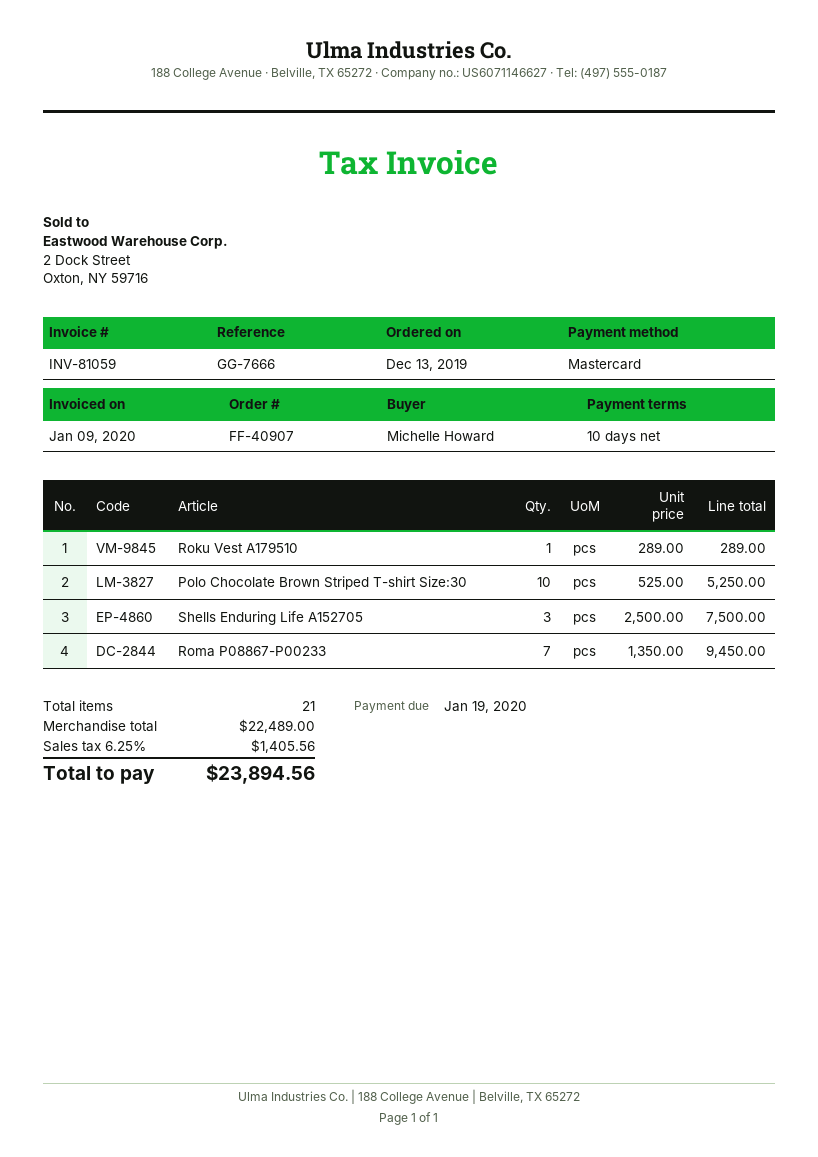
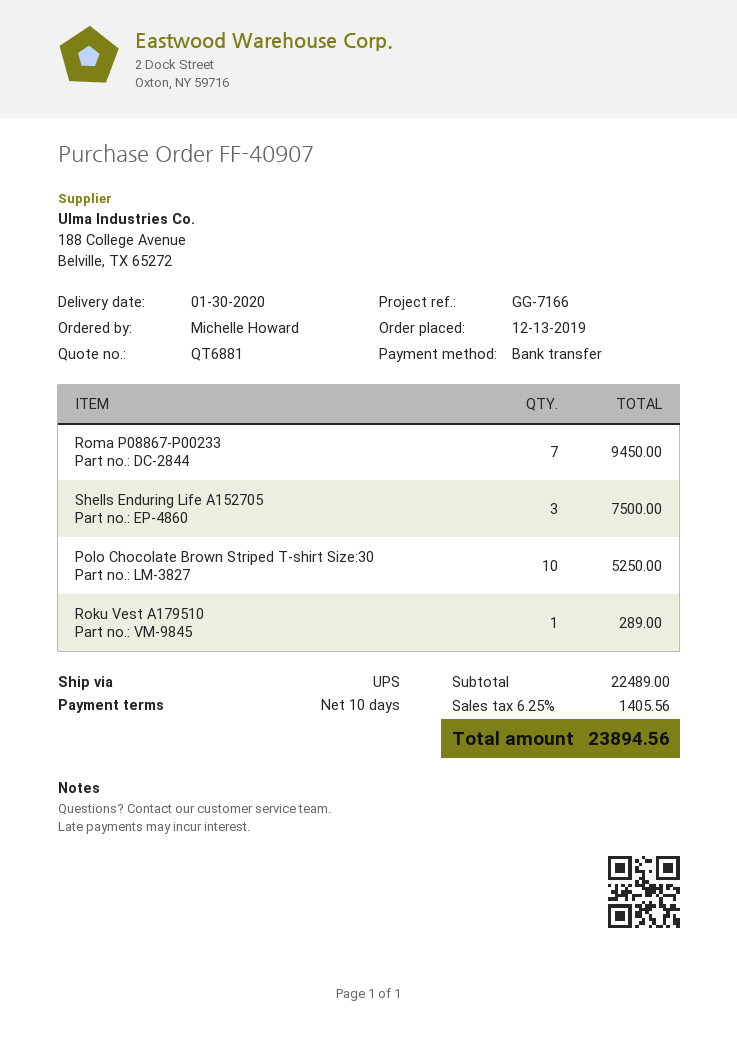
reference: GG-7666 -> GG-7166
payment method: Mastercard -> bank transfer

